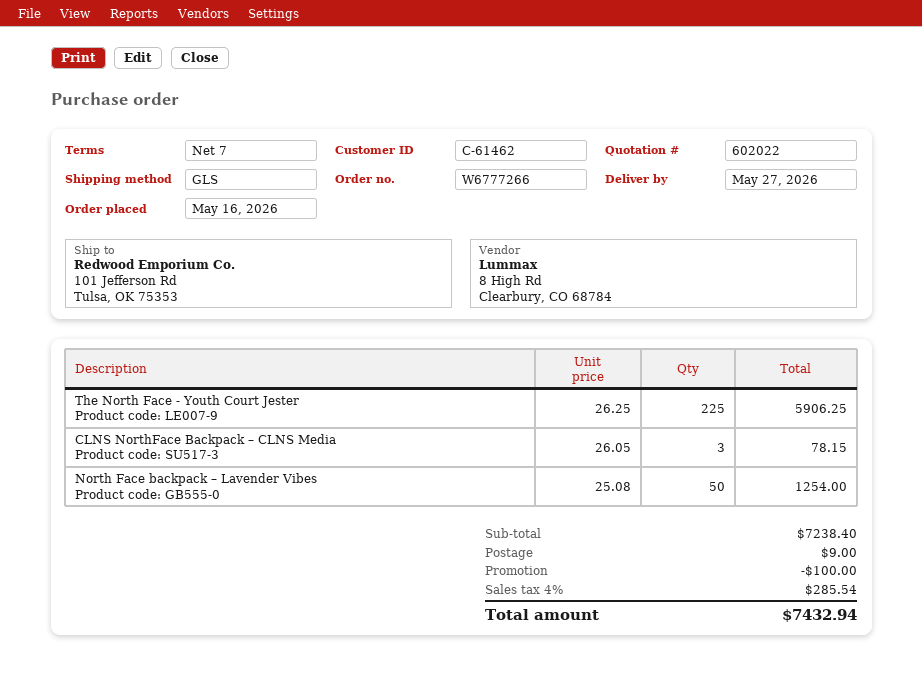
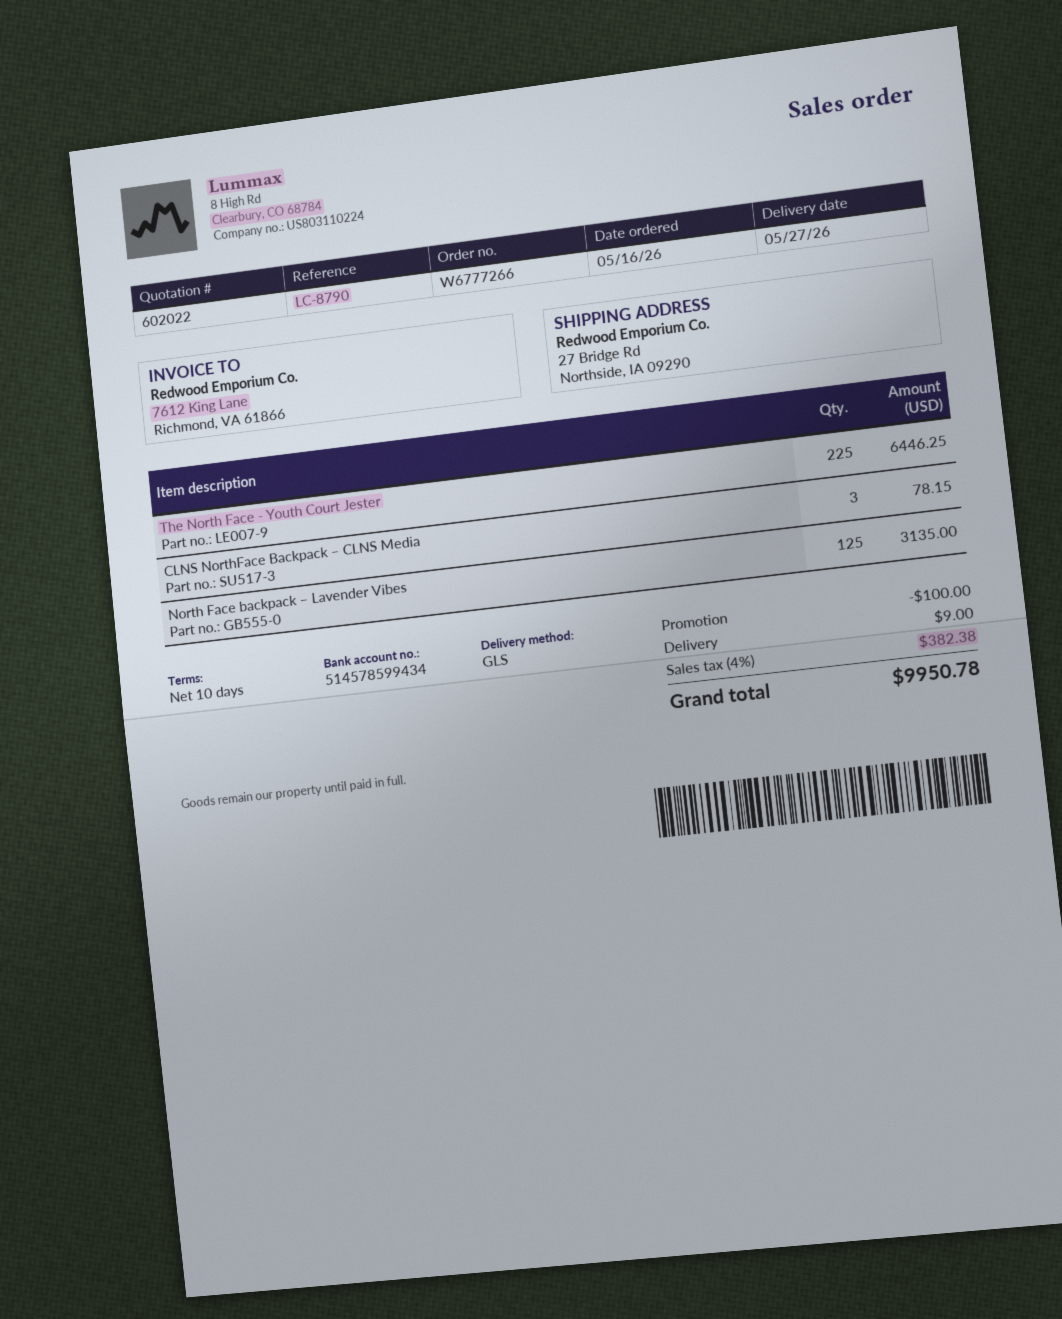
payment terms: 7 days -> 10 days
ship to: 101 Jefferson Rd, Tulsa, OK 75353 -> 27 Bridge Rd, Northside, IA 09290
The North Face - Youth Court Jester: 225 for 5906.25 -> 225 for 6446.25
North Face backpack – Lavender Vibes: 50 for 1254.00 -> 125 for 3135.00
tax: 4% = 285.54 -> 4% = 382.38
total: 7432.94 -> 9950.78

